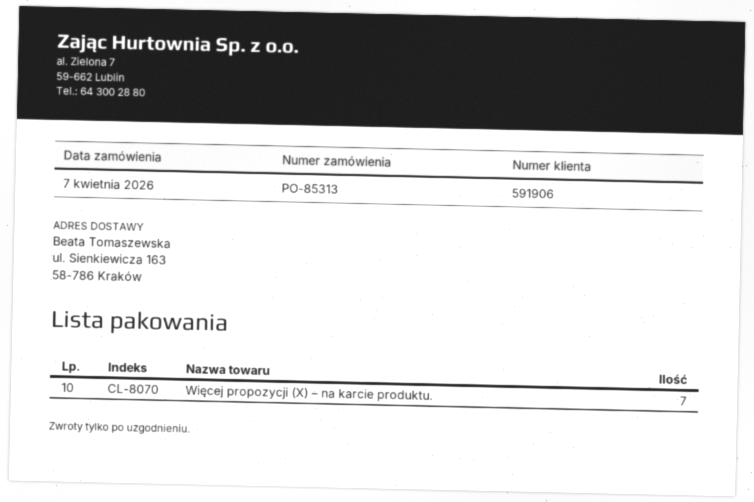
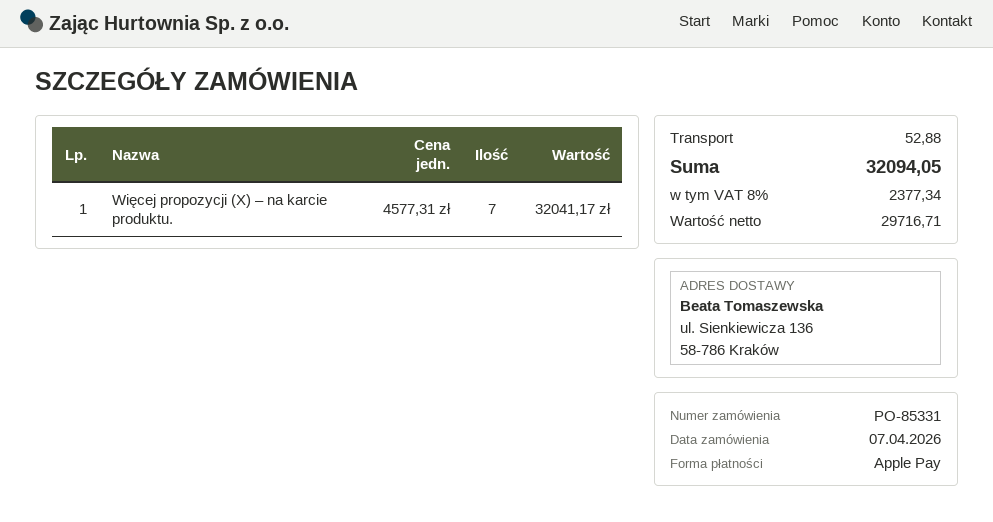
order number: PO-85313 -> PO-85331
ship to: ul. Sienkiewicza 163, 58-786 Kraków -> ul. Sienkiewicza 136, 58-786 Kraków

